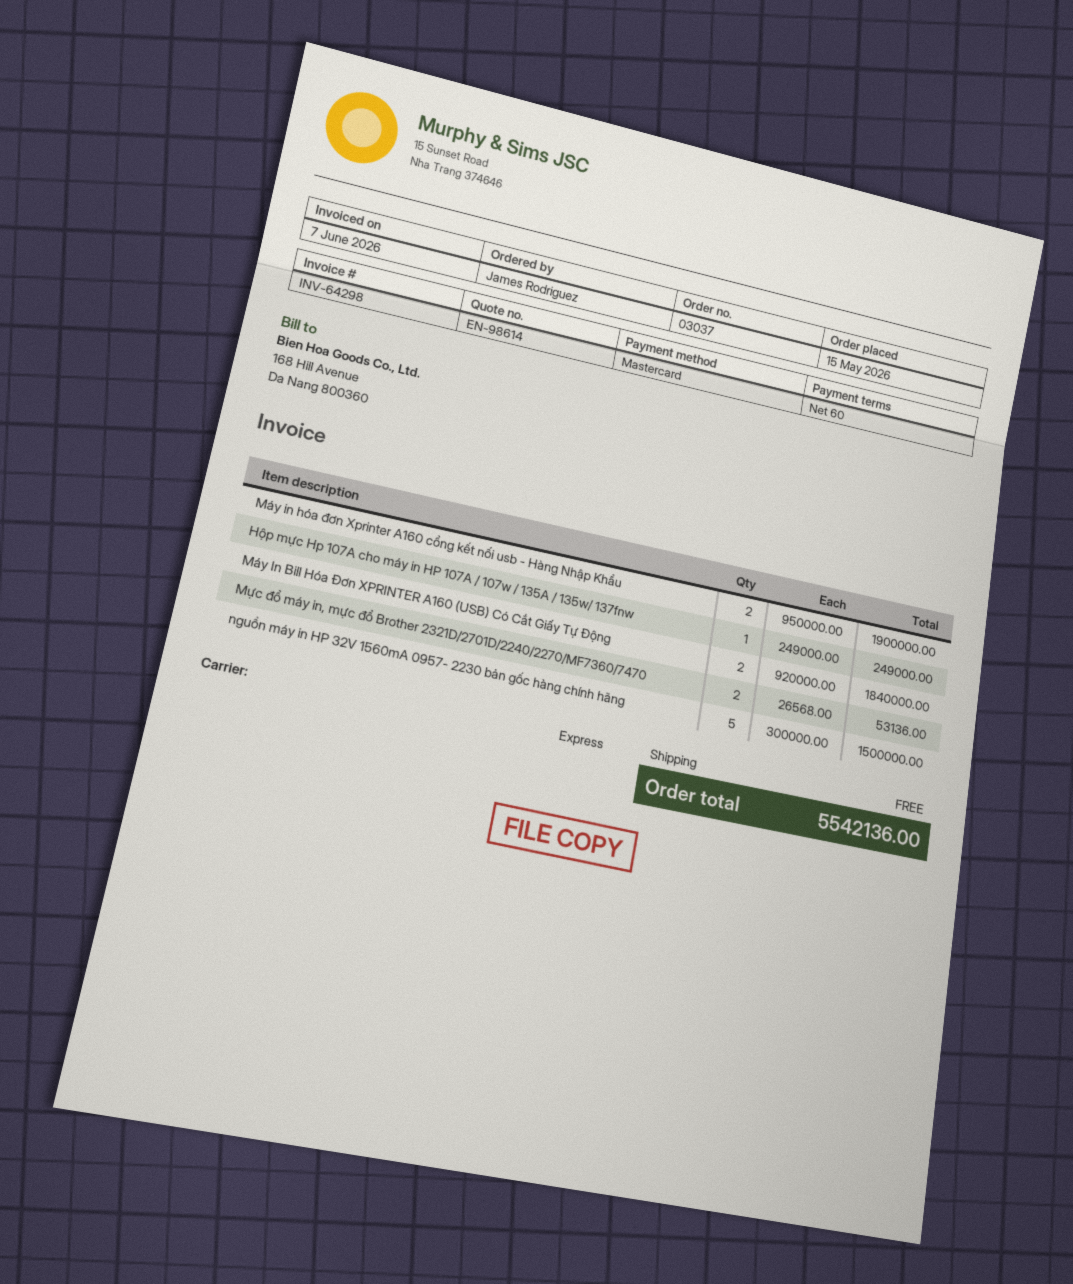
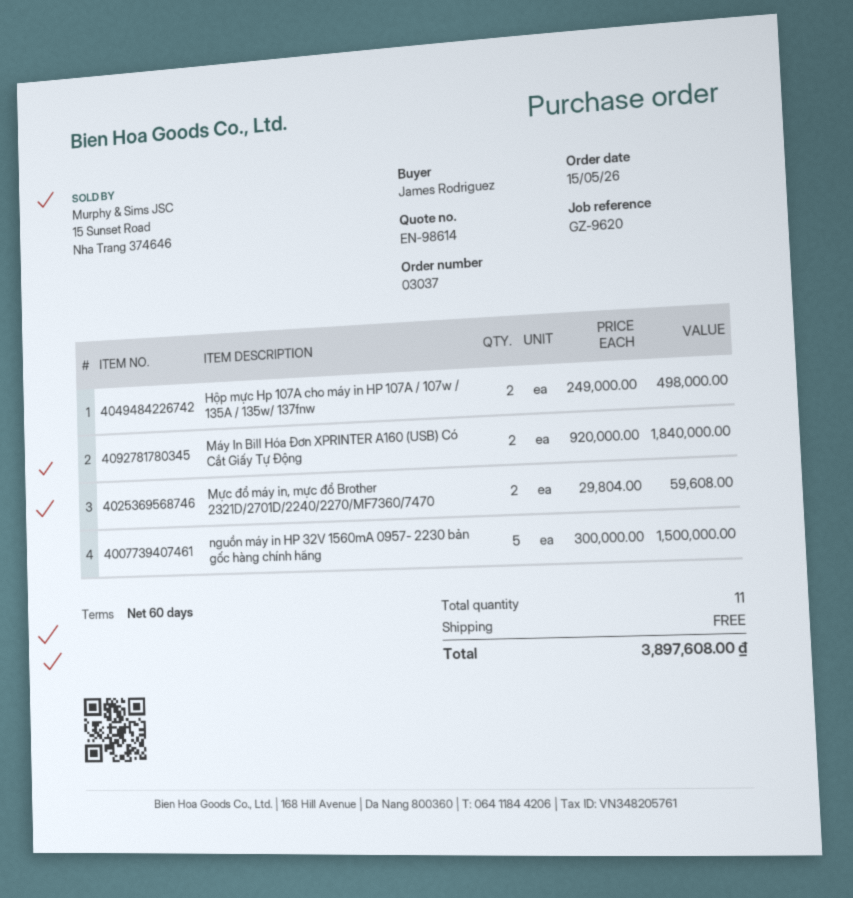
Máy in hóa đơn Xprinter A160 cổng kết nối usb - Hàng Nhập Khẩu: 2 x 950000.00 = 1900000.00 -> none
Hộp mực Hp 107A cho máy in HP 107A / 107w / 135A / 135w/ 137fnw: 1 x 249000.00 = 249000.00 -> 2 x 249000.00 = 498000.00
Mực đổ máy in, mực đổ Brother 2321D/2701D/2240/2270/MF7360/7470: 2 x 26568.00 = 53136.00 -> 2 x 29804.00 = 59608.00
total: 5542136.00 -> 3897608.00

